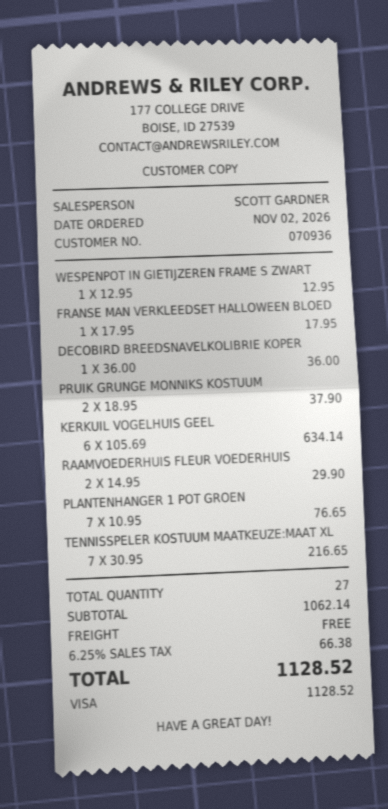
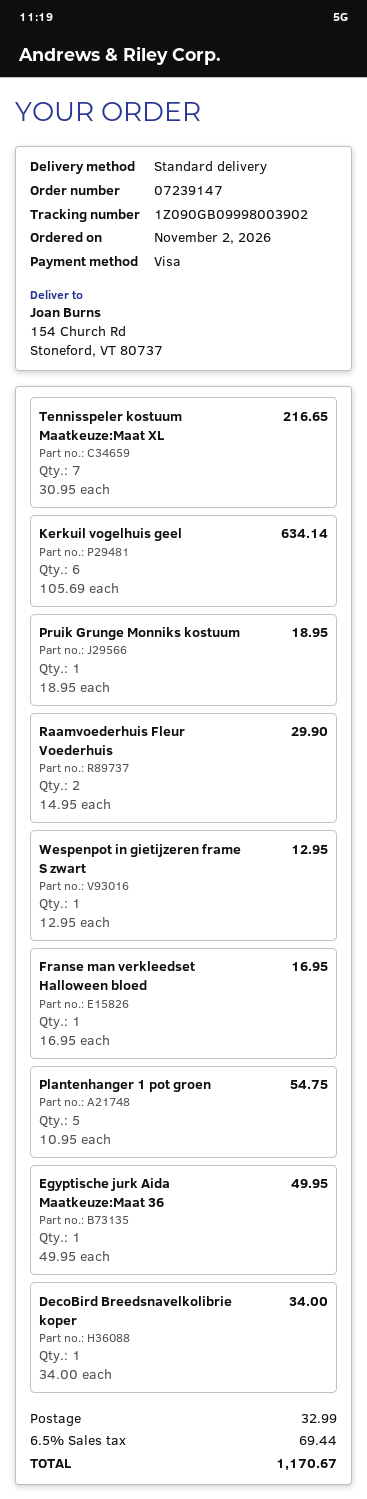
FRANSE MAN VERKLEEDSET HALLOWEEN BLOED: 1 x 17.95 = 17.95 -> 1 x 16.95 = 16.95
DECOBIRD BREEDSNAVELKOLIBRIE KOPER: 1 x 36.00 = 36.00 -> 1 x 34.00 = 34.00
PRUIK GRUNGE MONNIKS KOSTUUM: 2 x 18.95 = 37.90 -> 1 x 18.95 = 18.95
PLANTENHANGER 1 POT GROEN: 7 x 10.95 = 76.65 -> 5 x 10.95 = 54.75
Egyptische jurk Aida Maatkeuze:Maat 36: none -> 1 x 49.95 = 49.95
shipping: 0.00 -> 32.99
tax: 6.25% = 66.38 -> 6.5% = 69.44
total: 1128.52 -> 1170.67

